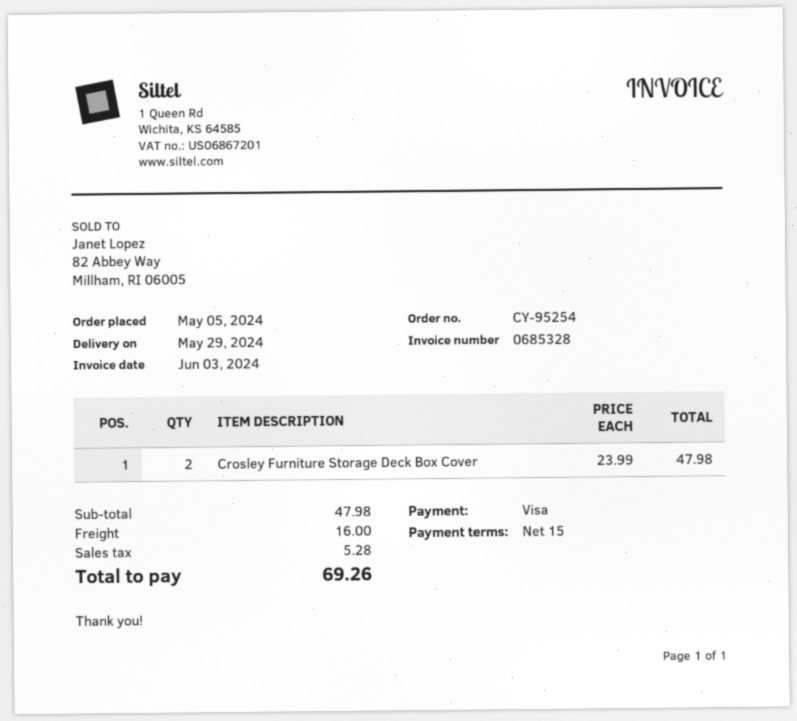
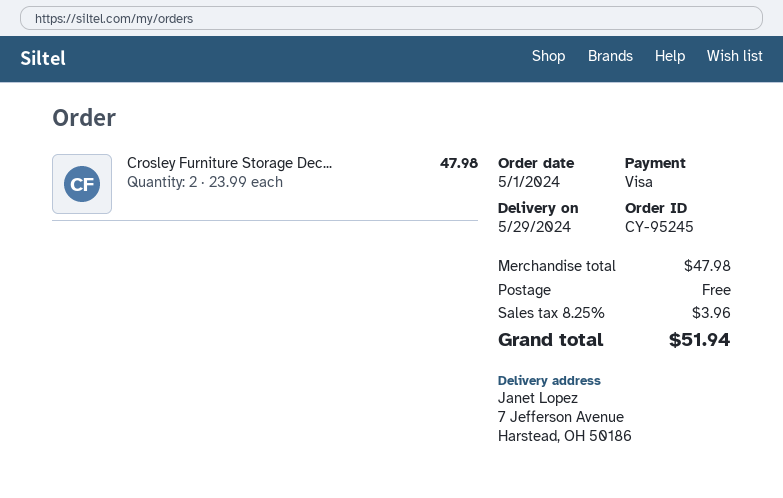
order number: CY-95254 -> CY-95245
order date: 2024-05-05 -> 2024-05-01
shipping: 16.00 -> 0.00
tax: 5.28 -> 3.96
total: 69.26 -> 51.94

